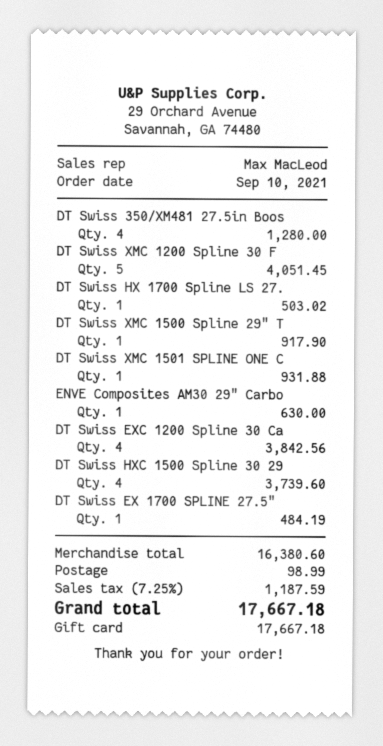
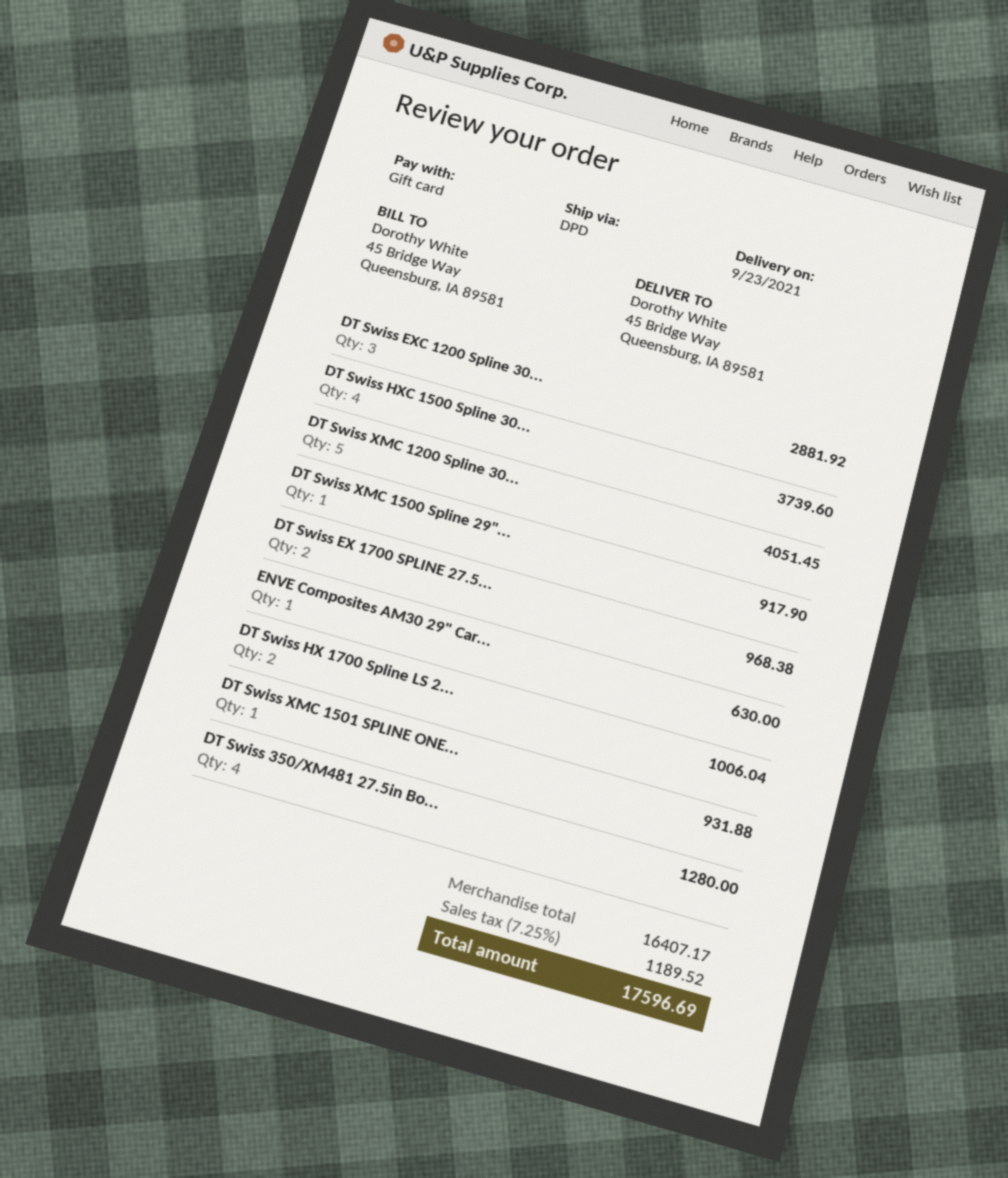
DT Swiss HX 1700 Spline LS 27.: 1 for 503.02 -> 2 for 1006.04
DT Swiss EXC 1200 Spline 30 Ca: 4 for 3842.56 -> 3 for 2881.92
DT Swiss EX 1700 SPLINE 27.5": 1 for 484.19 -> 2 for 968.38
subtotal: 16380.60 -> 16407.17
shipping: 98.99 -> none
tax: 7.25% = 1187.59 -> 7.25% = 1189.52
total: 17667.18 -> 17596.69

